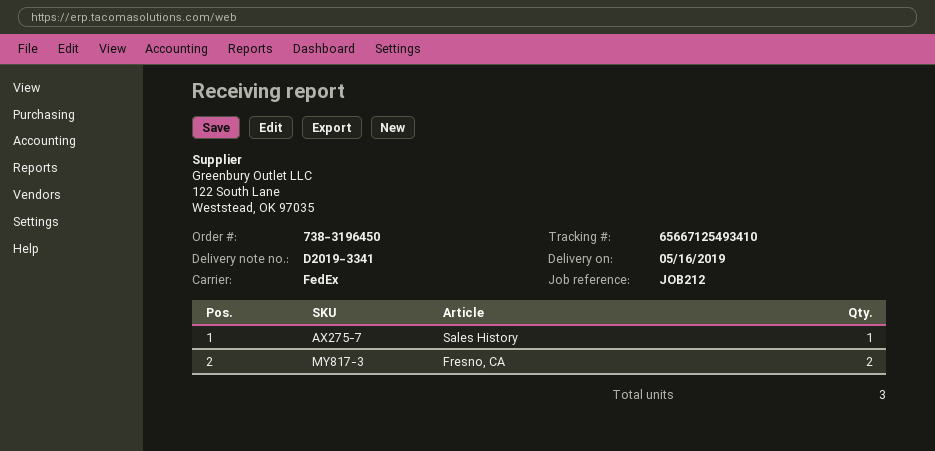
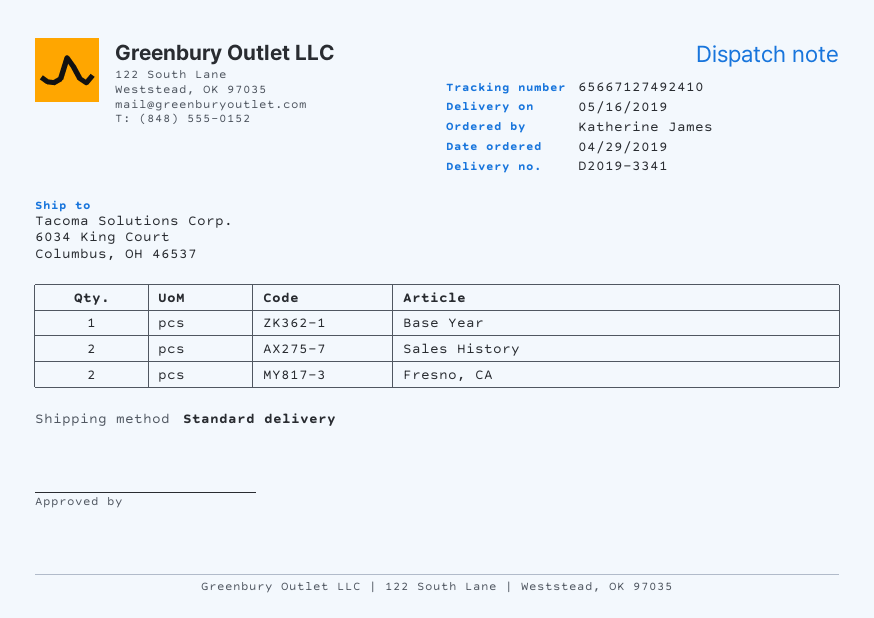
shipping method: FedEx -> standard
tracking number: 65667125493410 -> 65667127492410
Sales History: 1 -> 2
Base Year: none -> 1

